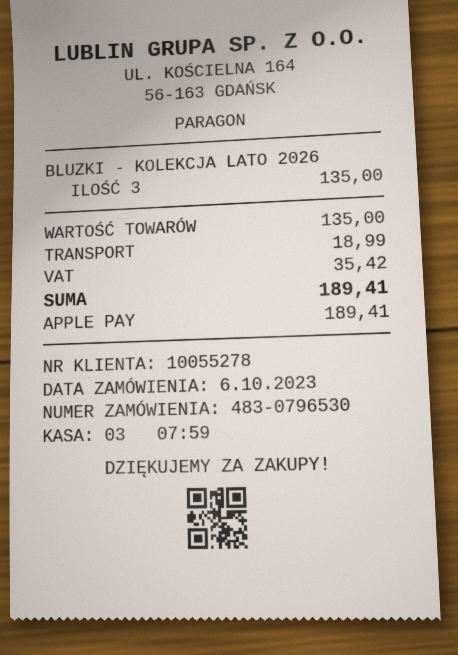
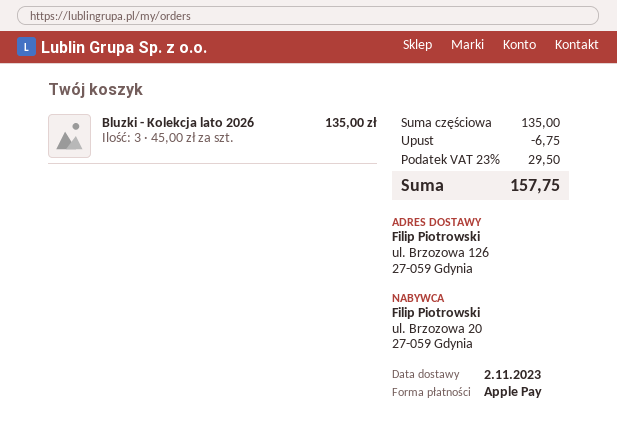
discount: none -> 6.75
shipping: 18.99 -> none
tax: 35.42 -> 29.50
total: 189.41 -> 157.75

